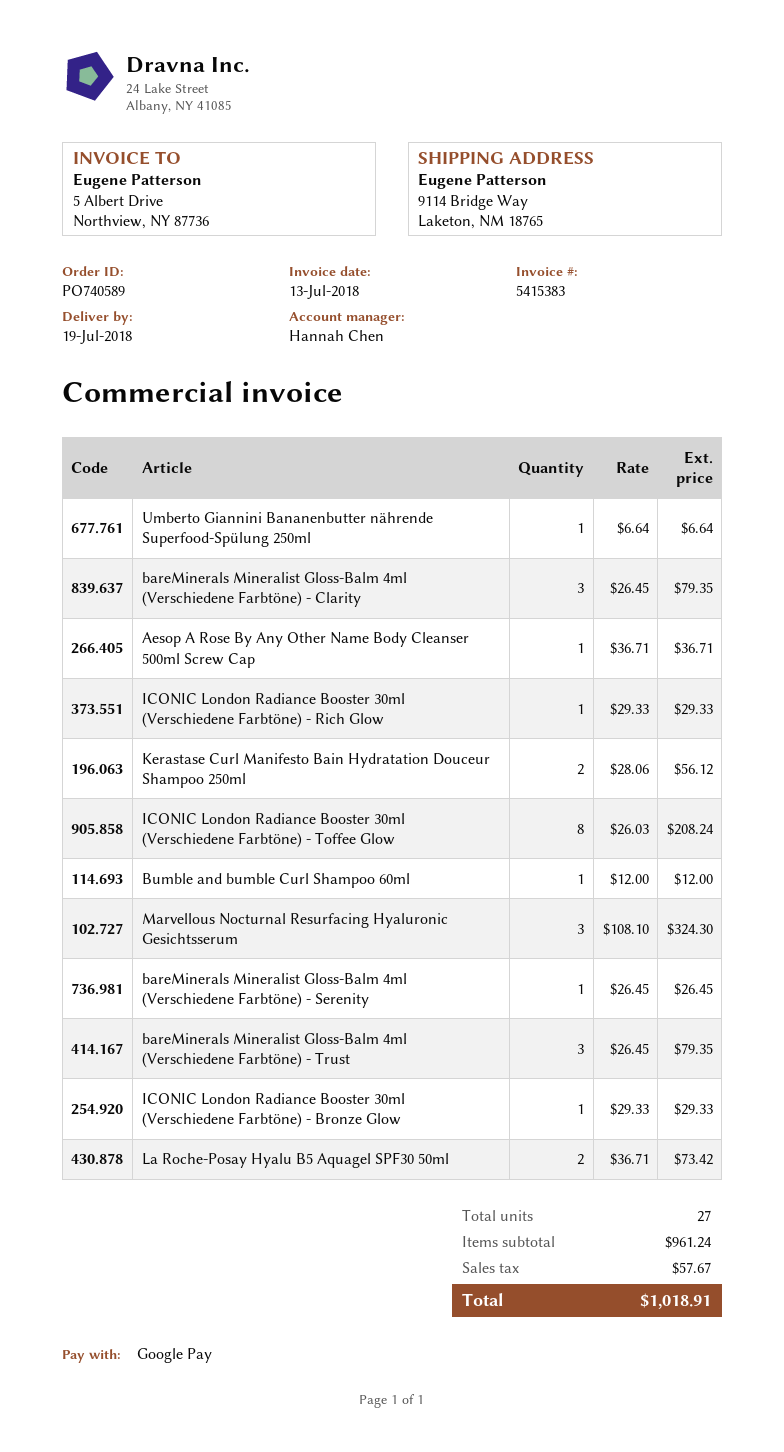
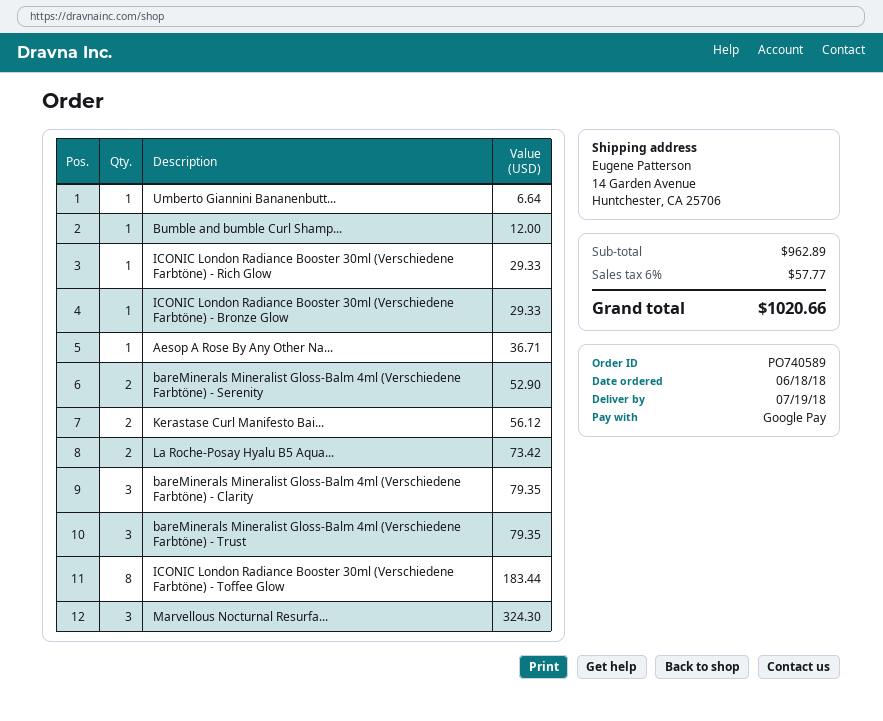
ship to: 9114 Bridge Way, Laketon, NM 18765 -> 14 Garden Avenue, Huntchester, CA 25706
ICONIC London Radiance Booster 30ml (Verschiedene Farbtöne) - Toffee Glow: 8 for 208.24 -> 8 for 183.44
bareMinerals Mineralist Gloss-Balm 4ml (Verschiedene Farbtöne) - Serenity: 1 for 26.45 -> 2 for 52.90
subtotal: 961.24 -> 962.89
tax: 57.67 -> 57.77
total: 1018.91 -> 1020.66

